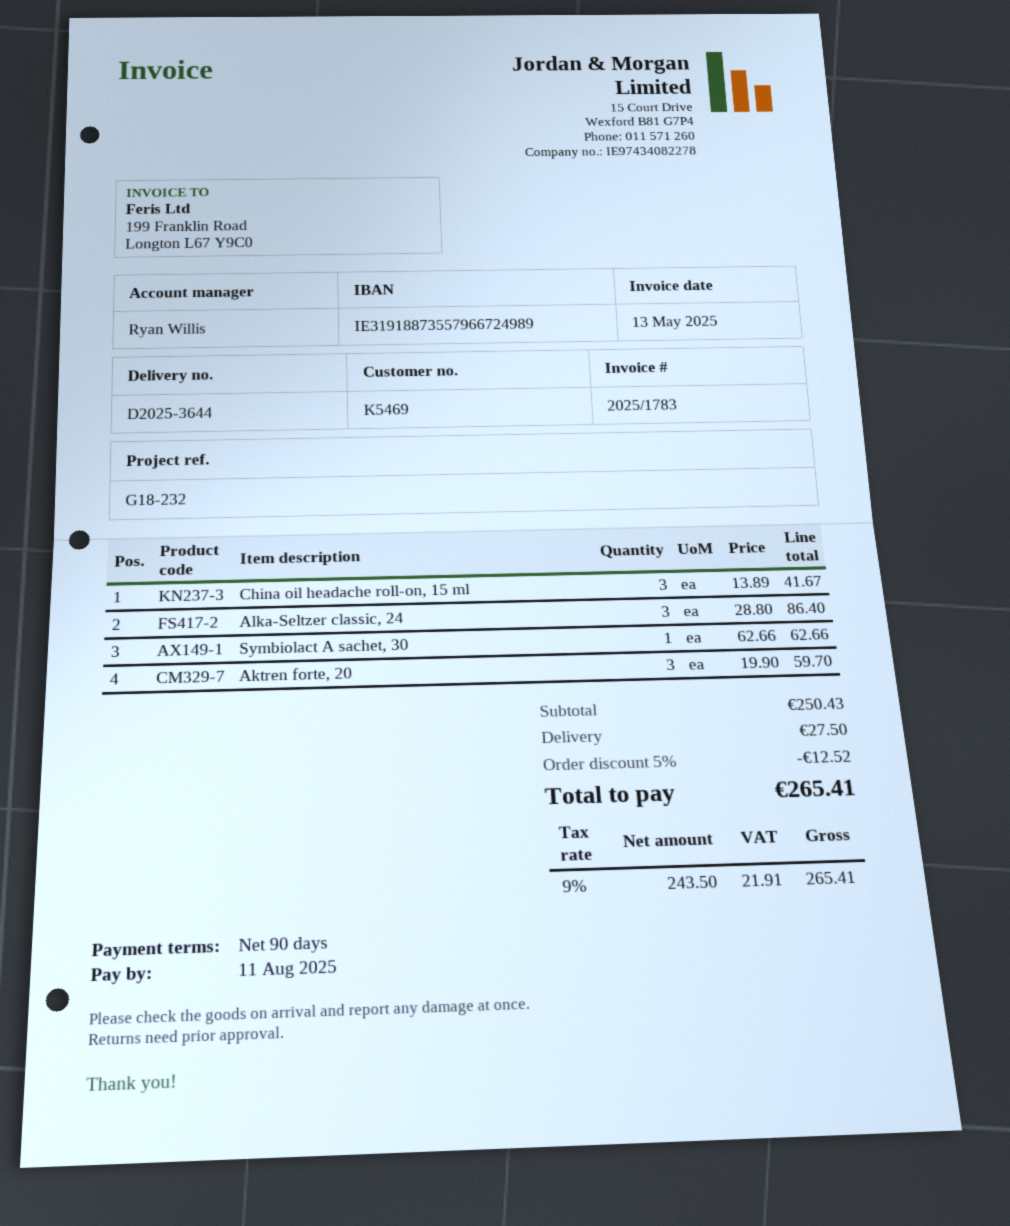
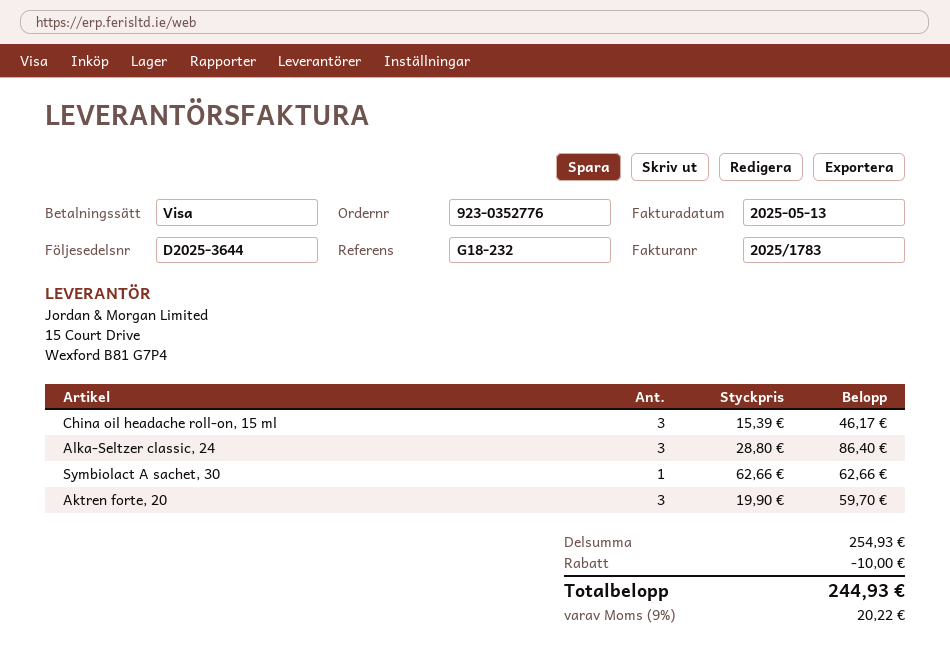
China oil headache roll-on, 15 ml: 3 x 13.89 = 41.67 -> 3 x 15.39 = 46.17
subtotal: 250.43 -> 254.93
discount: 12.52 -> 10.00
shipping: 27.50 -> none
tax: 9% = 21.91 -> 9% = 20.22
total: 265.41 -> 244.93

